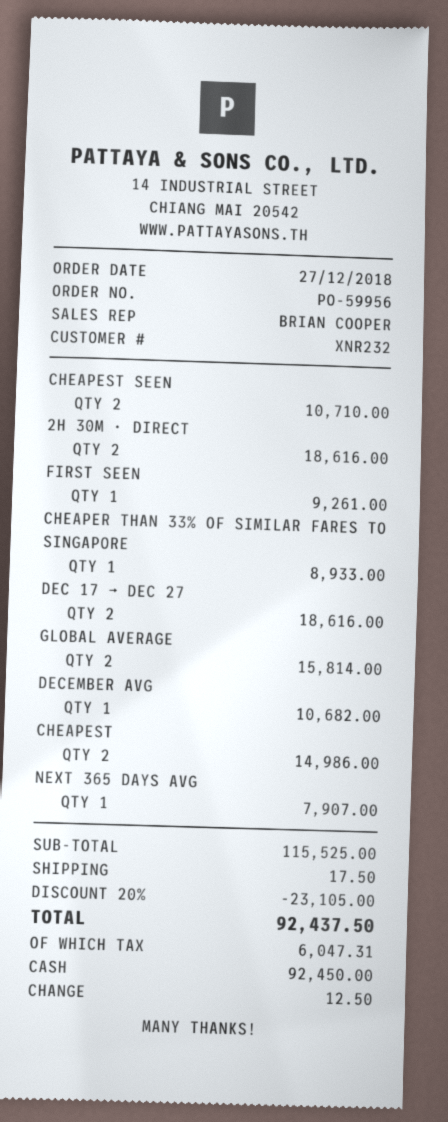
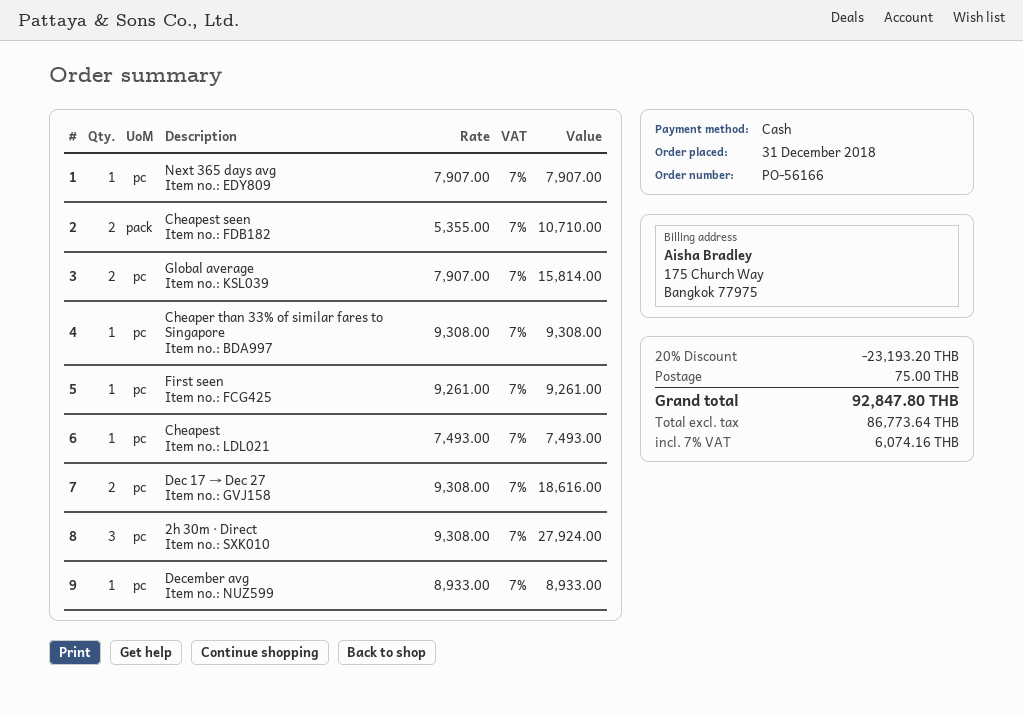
order number: PO-59956 -> PO-56166
order date: 2018-12-27 -> 2018-12-31
2H 30M · DIRECT: 2 for 18616.00 -> 3 for 27924.00
CHEAPER THAN 33% OF SIMILAR FARES TO SINGAPORE: 1 for 8933.00 -> 1 for 9308.00
DECEMBER AVG: 1 for 10682.00 -> 1 for 8933.00
CHEAPEST: 2 for 14986.00 -> 1 for 7493.00
discount: 20% = 23105.00 -> 20% = 23193.20
shipping: 17.50 -> 75.00
tax: 6047.31 -> 6074.16
total: 92437.50 -> 92847.80

